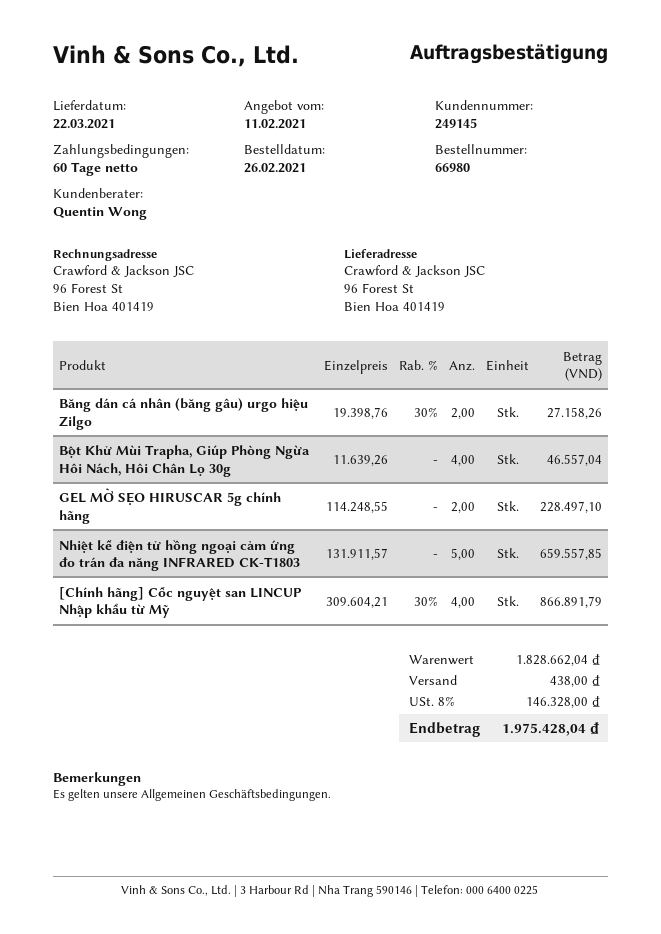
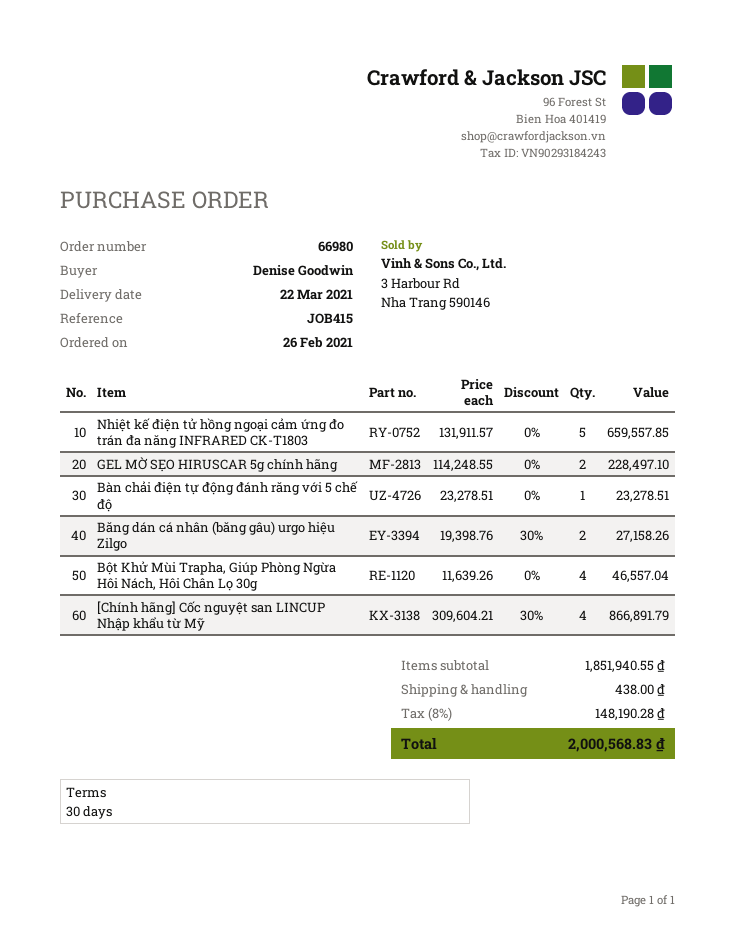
payment terms: 60 days -> 30 days
Bàn chải điện tự động đánh răng với 5 chế độ: none -> 1 x 23278.51 = 23278.51
subtotal: 1828662.04 -> 1851940.55
tax: 8% = 146328.00 -> 8% = 148190.28
total: 1975428.04 -> 2000568.83

